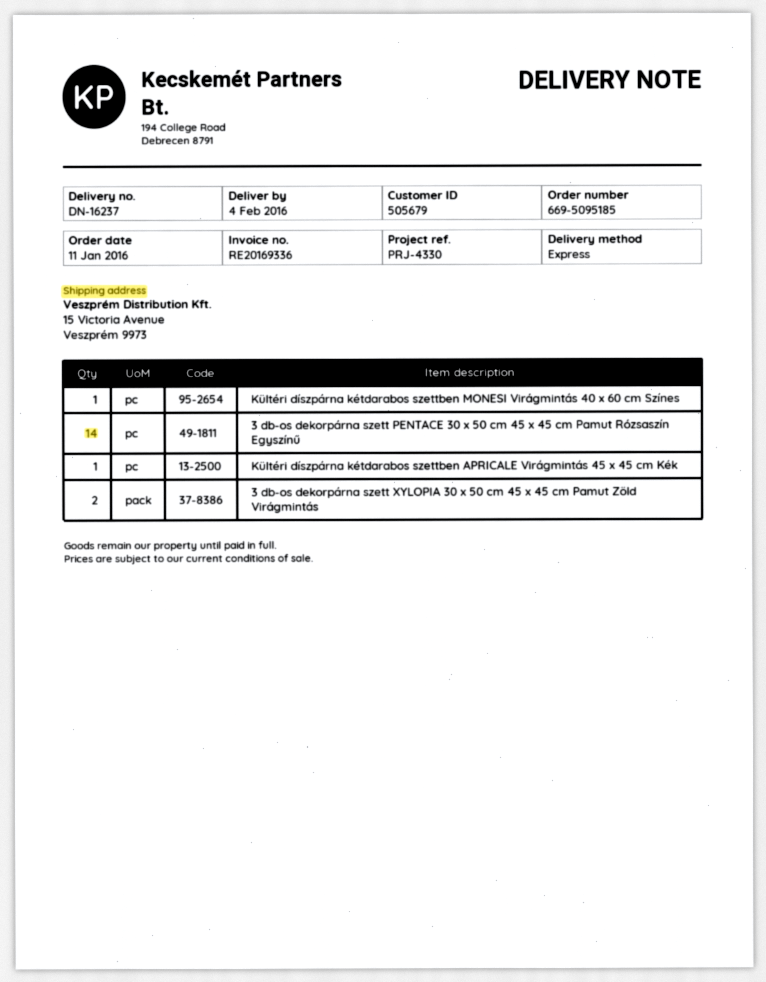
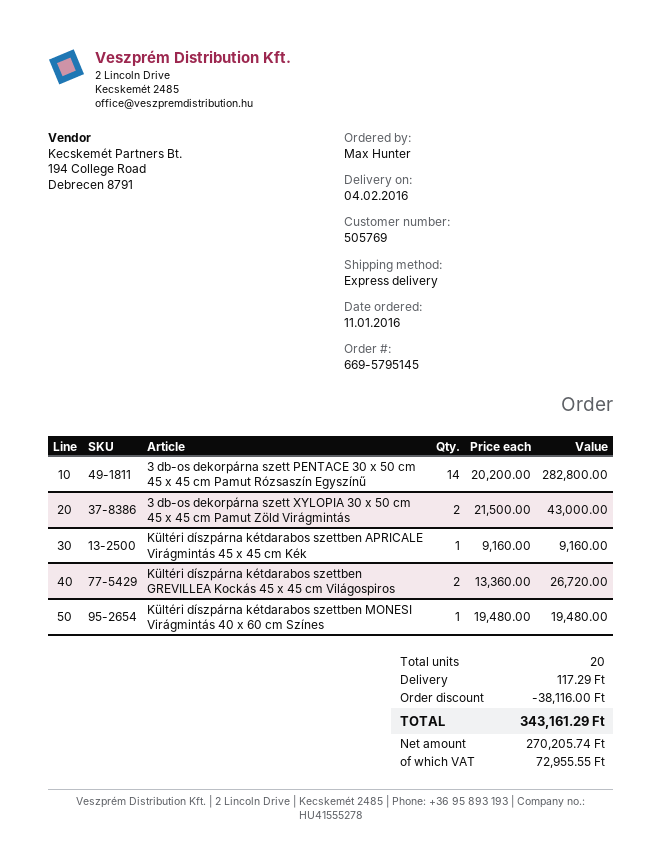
order number: 669-5095185 -> 669-5795145
customer number: 505679 -> 505769
Kültéri díszpárna kétdarabos szettben GREVILLEA Kockás 45 x 45 cm Világospiros: none -> 2

